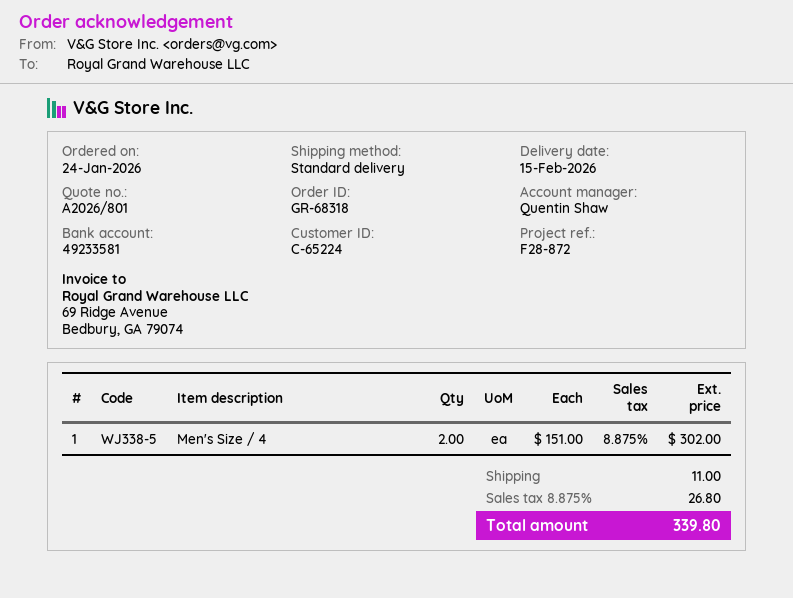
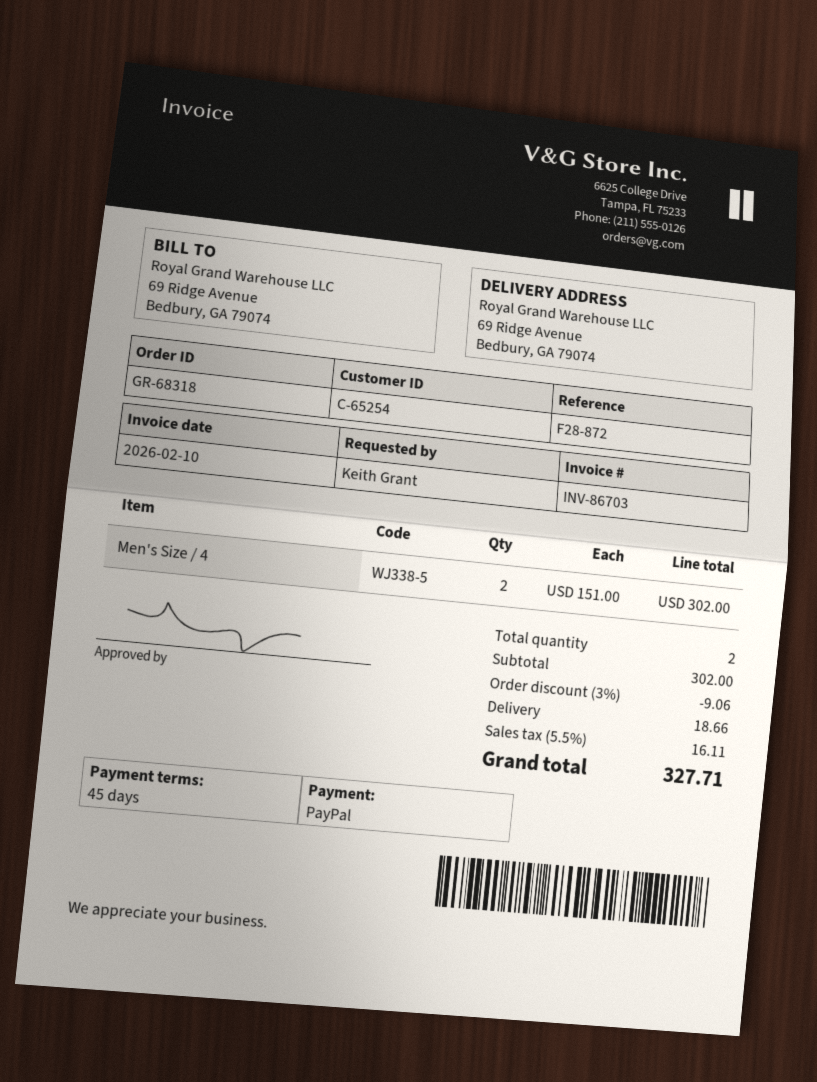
customer number: C-65224 -> C-65254
discount: none -> 3% = 9.06
shipping: 11.00 -> 18.66
tax: 8.875% = 26.80 -> 5.5% = 16.11
total: 339.80 -> 327.71

